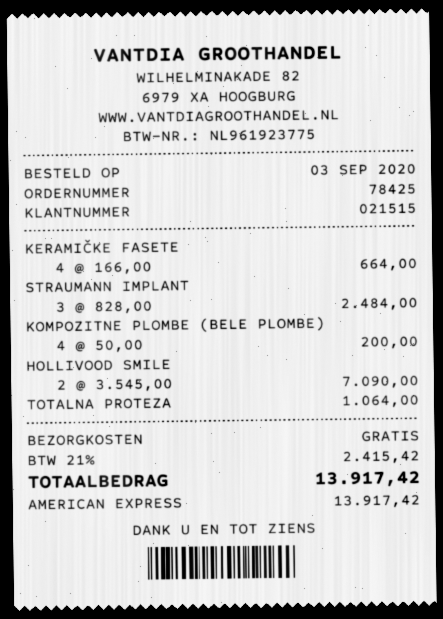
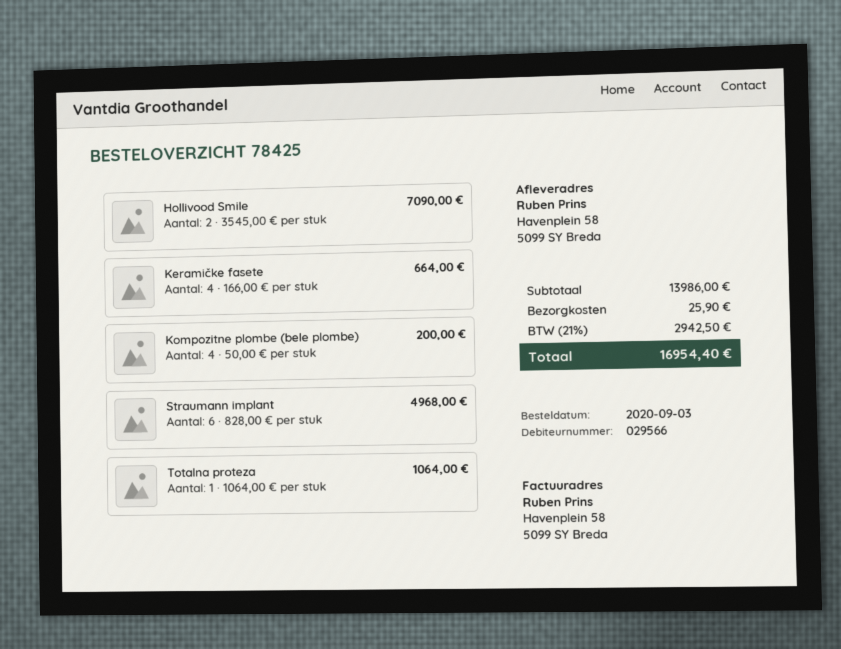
customer number: 021515 -> 029566
STRAUMANN IMPLANT: 3 x 828.00 = 2484.00 -> 6 x 828.00 = 4968.00
shipping: 0.00 -> 25.90
tax: 21% = 2415.42 -> 21% = 2942.50
total: 13917.42 -> 16954.40

